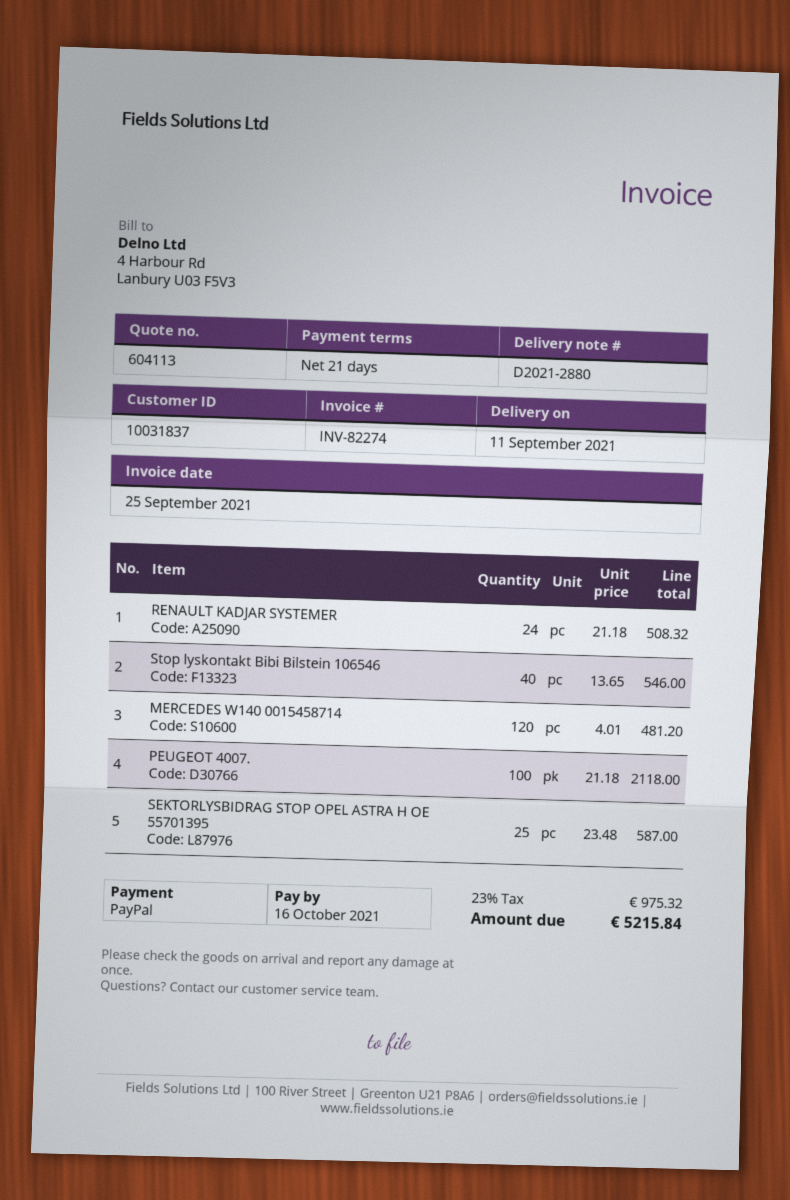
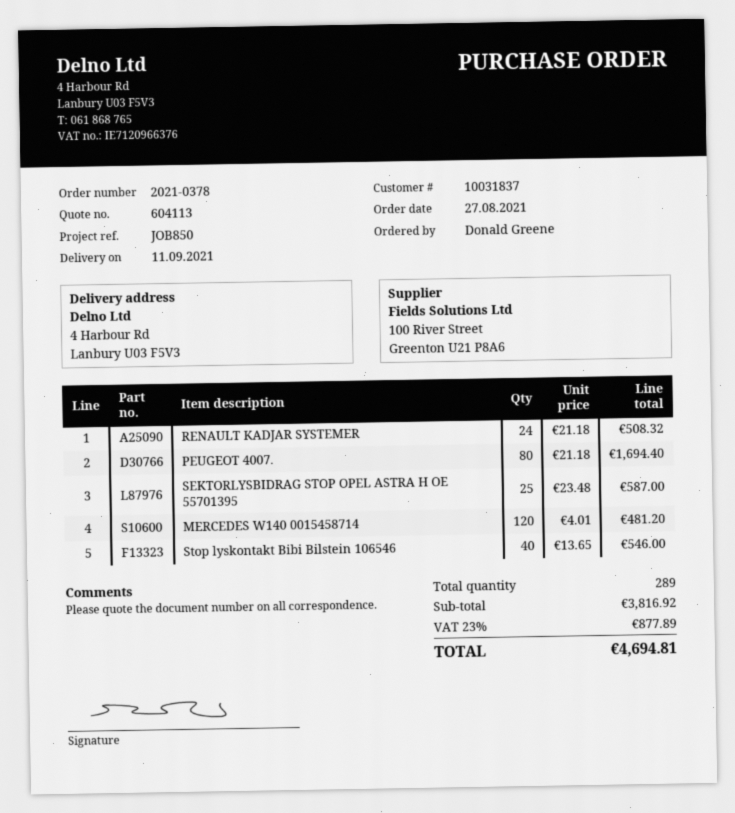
PEUGEOT 4007.: 100 x 21.18 = 2118.00 -> 80 x 21.18 = 1694.40
tax: 23% = 975.32 -> 23% = 877.89
total: 5215.84 -> 4694.81

